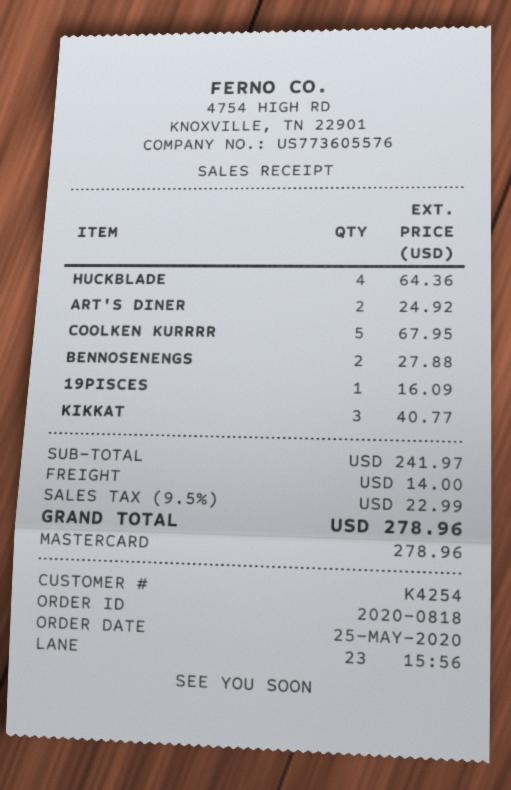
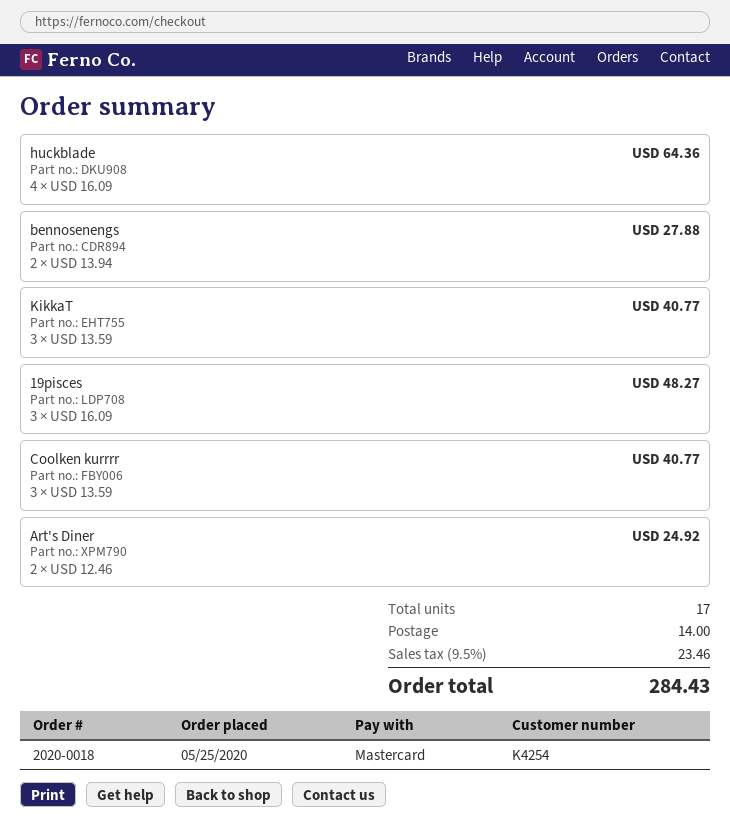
order number: 2020-0818 -> 2020-0018
COOLKEN KURRRR: 5 for 67.95 -> 3 for 40.77
19PISCES: 1 for 16.09 -> 3 for 48.27
tax: 9.5% = 22.99 -> 9.5% = 23.46
total: 278.96 -> 284.43

